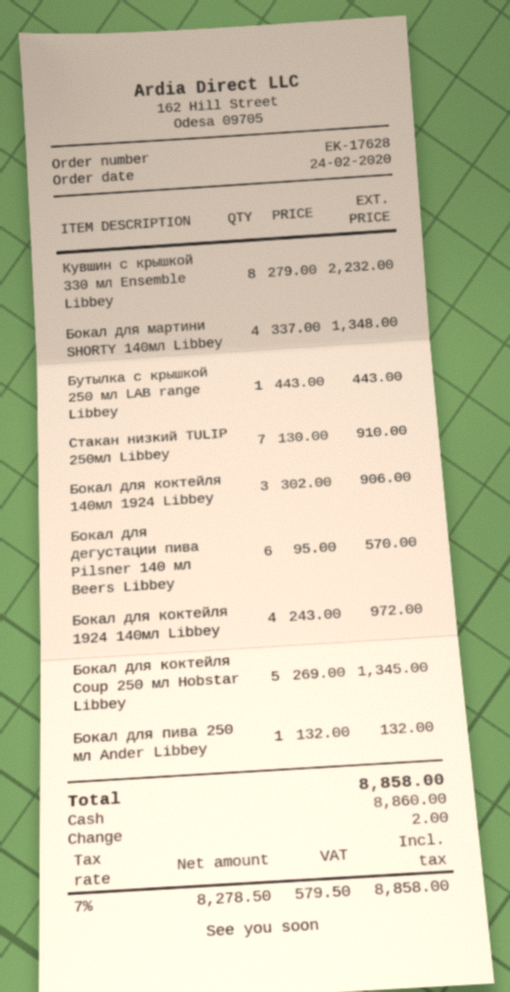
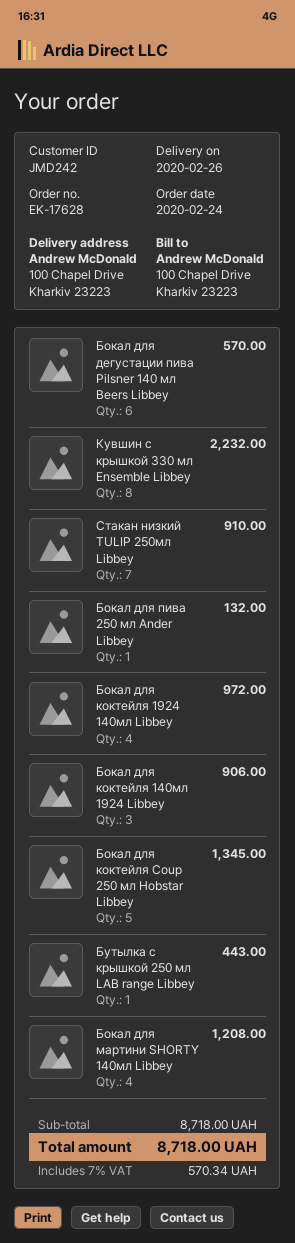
Бокал для мартини SHORTY 140мл Libbey: 4 for 1348.00 -> 4 for 1208.00
tax: 7% = 579.50 -> 7% = 570.34
total: 8858.00 -> 8718.00

